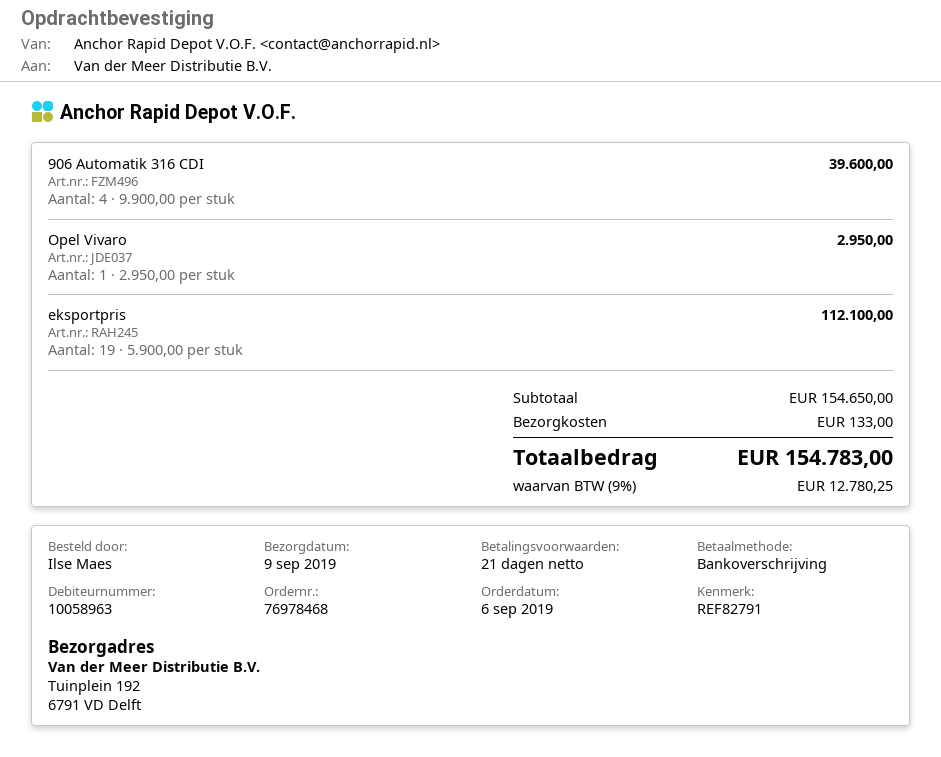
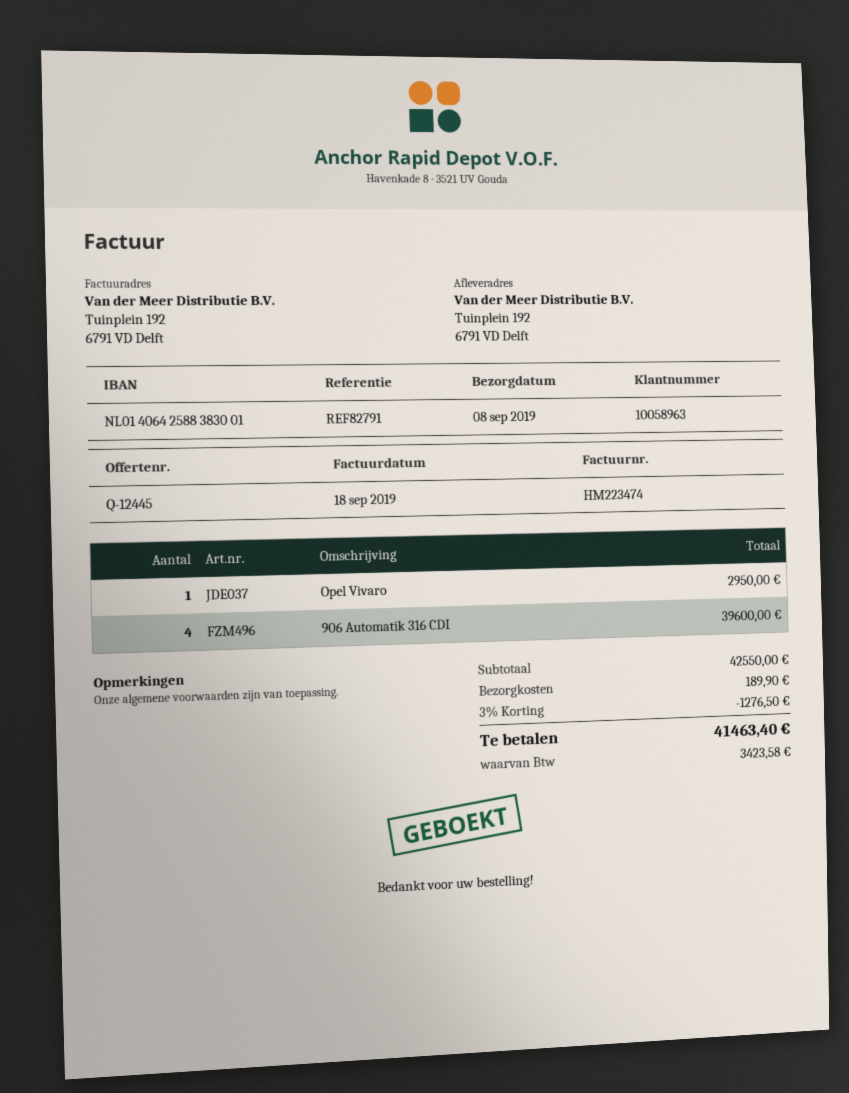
delivery date: 2019-09-09 -> 2019-09-08
eksportpris: 19 for 112100.00 -> none
subtotal: 154650.00 -> 42550.00
discount: none -> 3% = 1276.50
shipping: 133.00 -> 189.90
tax: 12780.25 -> 3423.58
total: 154783.00 -> 41463.40

